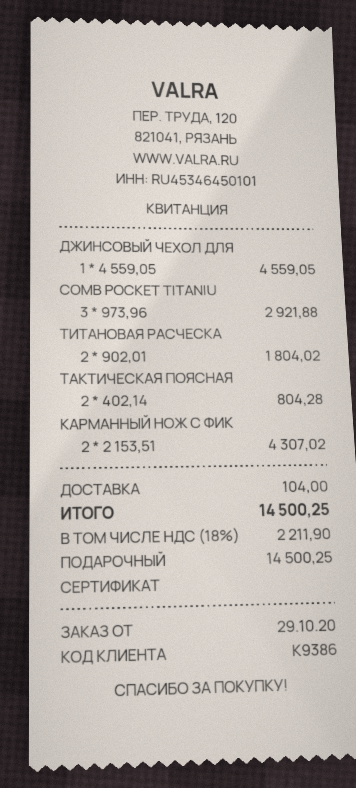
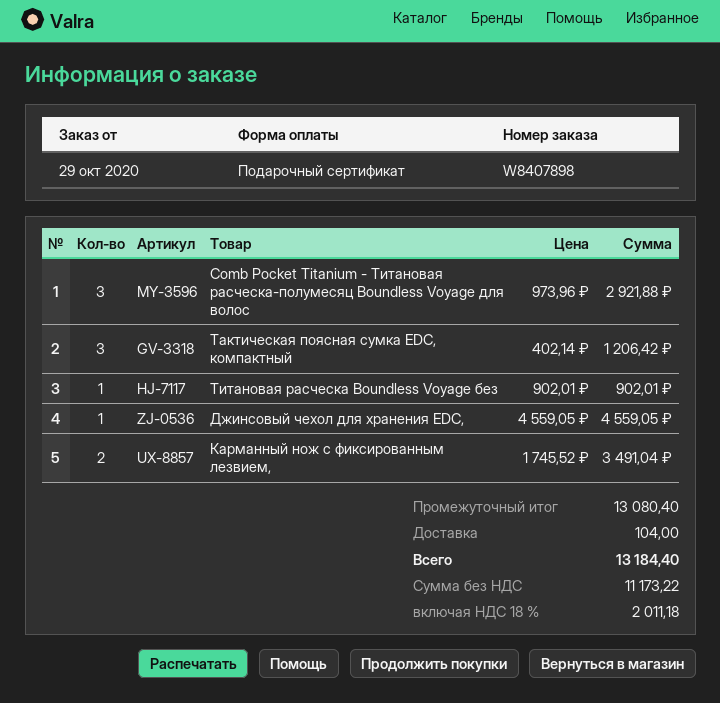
ТИТАНОВАЯ РАСЧЕСКА: 2 x 902.01 = 1804.02 -> 1 x 902.01 = 902.01
ТАКТИЧЕСКАЯ ПОЯСНАЯ: 2 x 402.14 = 804.28 -> 3 x 402.14 = 1206.42
КАРМАННЫЙ НОЖ С ФИК: 2 x 2153.51 = 4307.02 -> 2 x 1745.52 = 3491.04
tax: 18% = 2211.90 -> 18% = 2011.18
total: 14500.25 -> 13184.40

